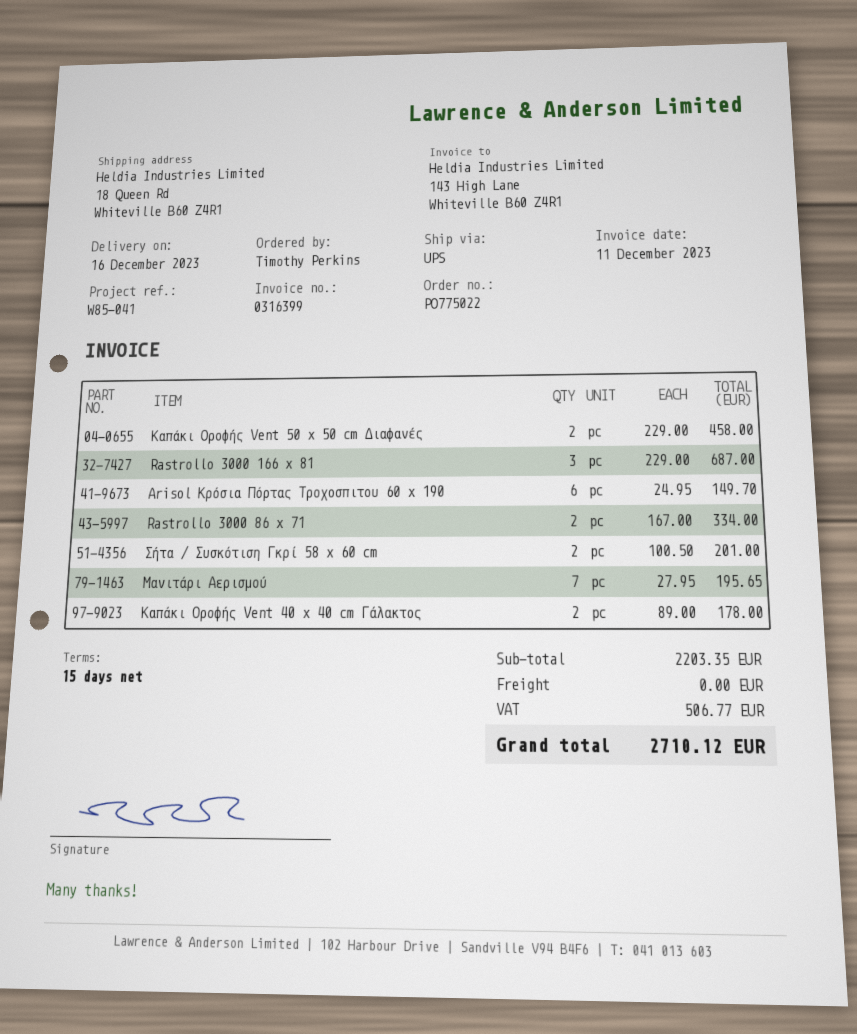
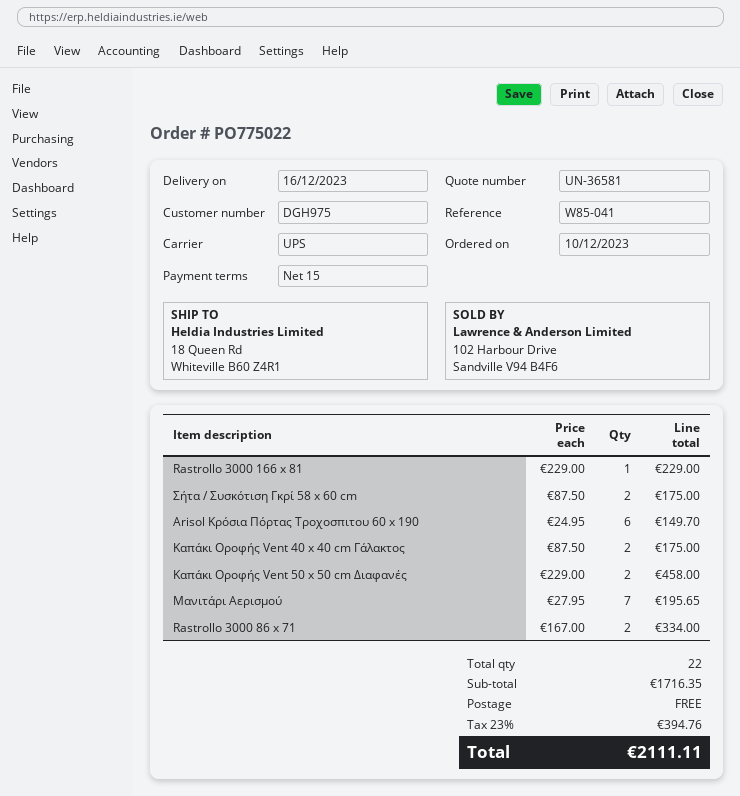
Rastrollo 3000 166 x 81: 3 x 229.00 = 687.00 -> 1 x 229.00 = 229.00
Σήτα / Συσκότιση Γκρί 58 x 60 cm: 2 x 100.50 = 201.00 -> 2 x 87.50 = 175.00
Kαπάκι Οροφής Vent 40 x 40 cm Γάλακτος: 2 x 89.00 = 178.00 -> 2 x 87.50 = 175.00
subtotal: 2203.35 -> 1716.35
tax: 506.77 -> 394.76
total: 2710.12 -> 2111.11

